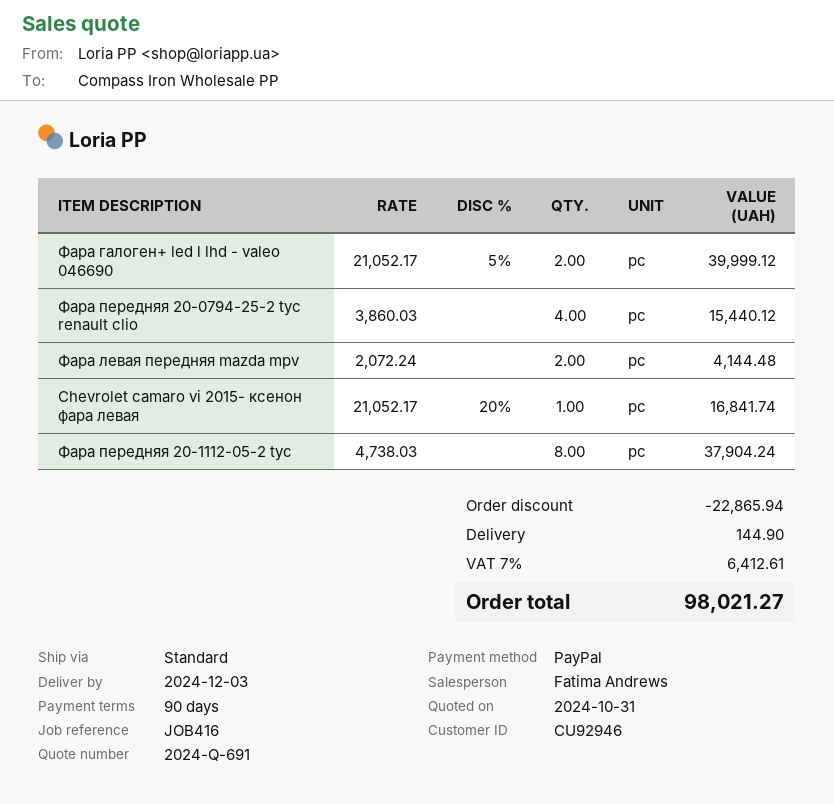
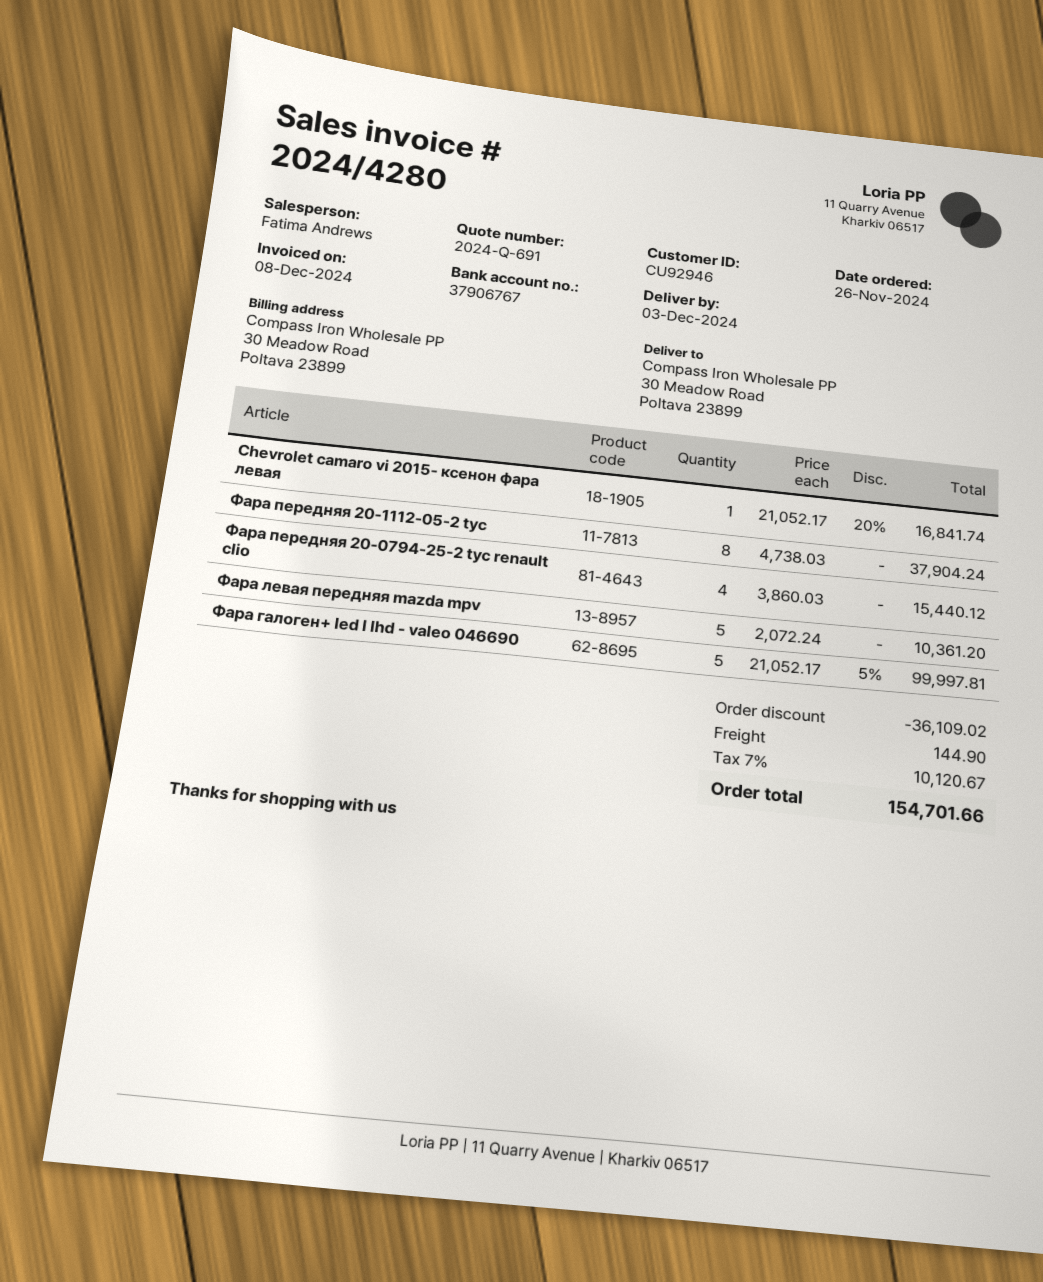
Фара галоген+ led l lhd - valeo 046690: 2 x 21052.17 - 5% = 39999.12 -> 5 x 21052.17 - 5% = 99997.81
Фара левая передняя mazda mpv: 2 x 2072.24 = 4144.48 -> 5 x 2072.24 = 10361.20
discount: 22865.94 -> 36109.02
tax: 7% = 6412.61 -> 7% = 10120.67
total: 98021.27 -> 154701.66

